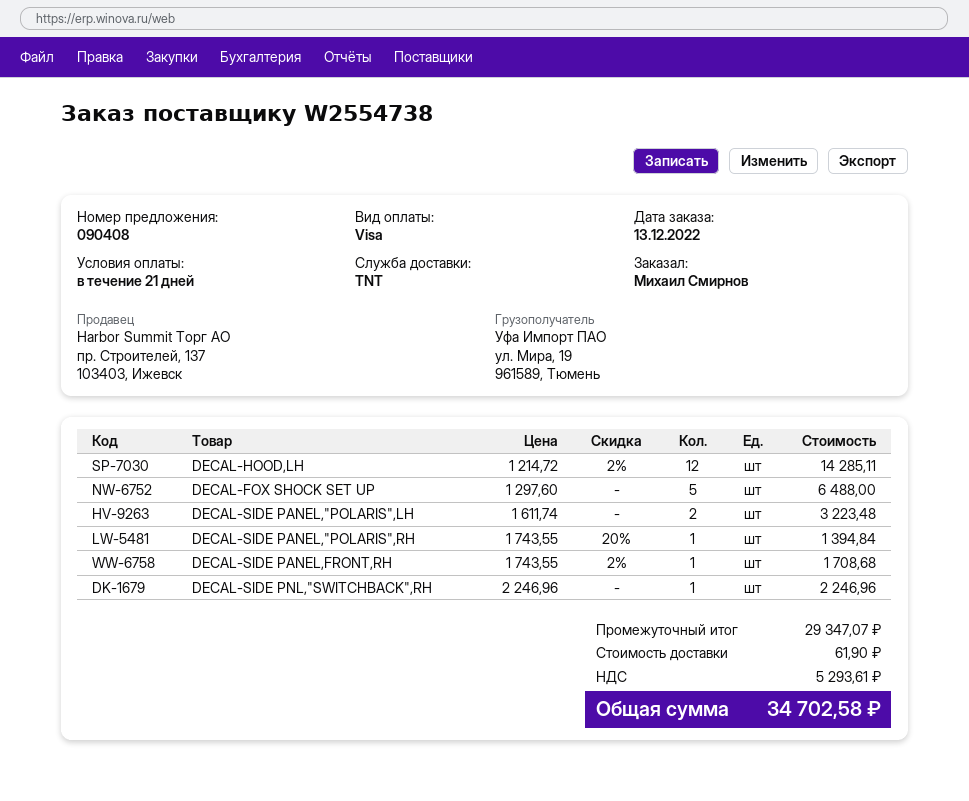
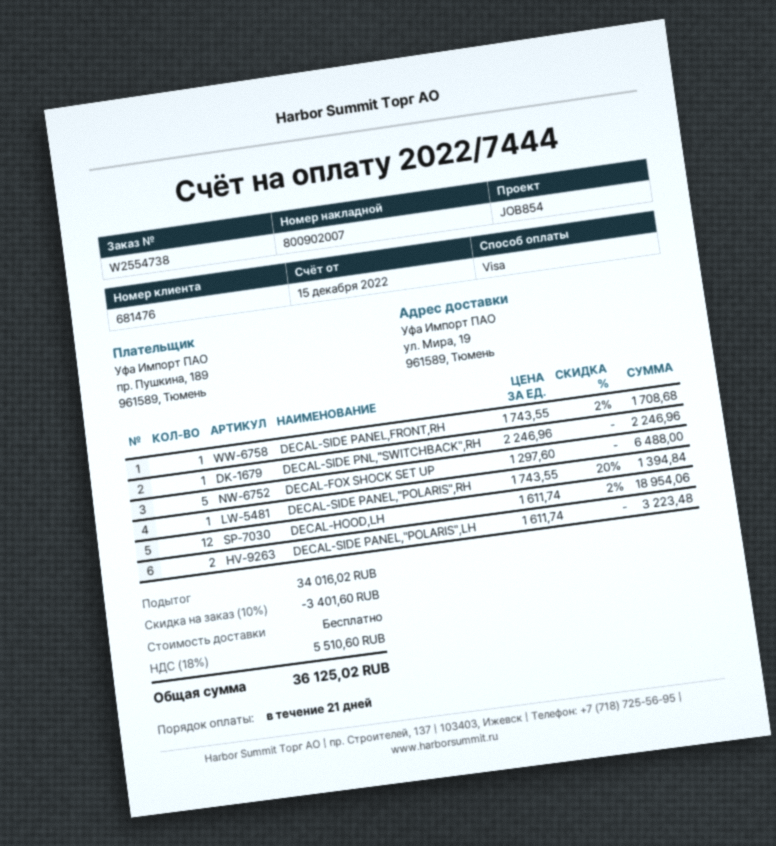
DECAL-HOOD,LH: 12 x 1214.72 - 2% = 14285.11 -> 12 x 1611.74 - 2% = 18954.06
subtotal: 29347.07 -> 34016.02
discount: none -> 10% = 3401.60
shipping: 61.90 -> 0.00
tax: 5293.61 -> 5510.60
total: 34702.58 -> 36125.02

